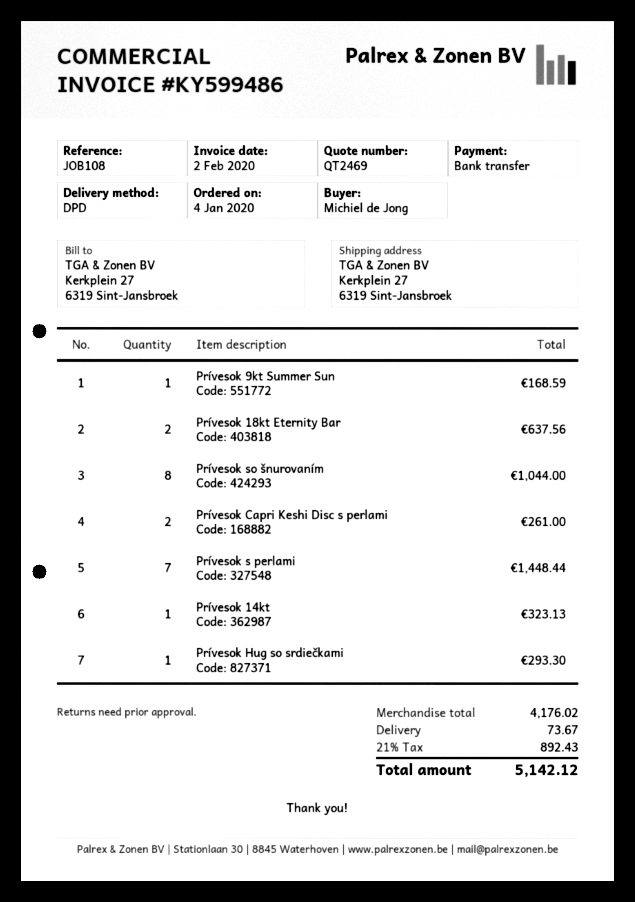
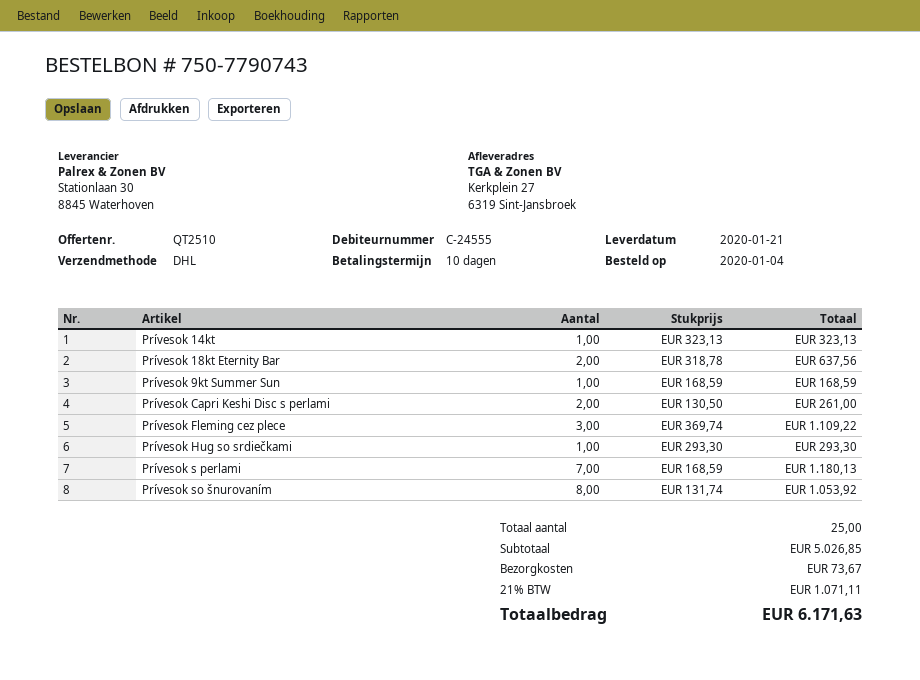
quote number: QT2469 -> QT2510
shipping method: DPD -> DHL
Prívesok so šnurovaním: 8 for 1044.00 -> 8 for 1053.92
Prívesok s perlami: 7 for 1448.44 -> 7 for 1180.13
Prívesok Fleming cez plece: none -> 3 for 1109.22
subtotal: 4176.02 -> 5026.85
tax: 21% = 892.43 -> 21% = 1071.11
total: 5142.12 -> 6171.63

